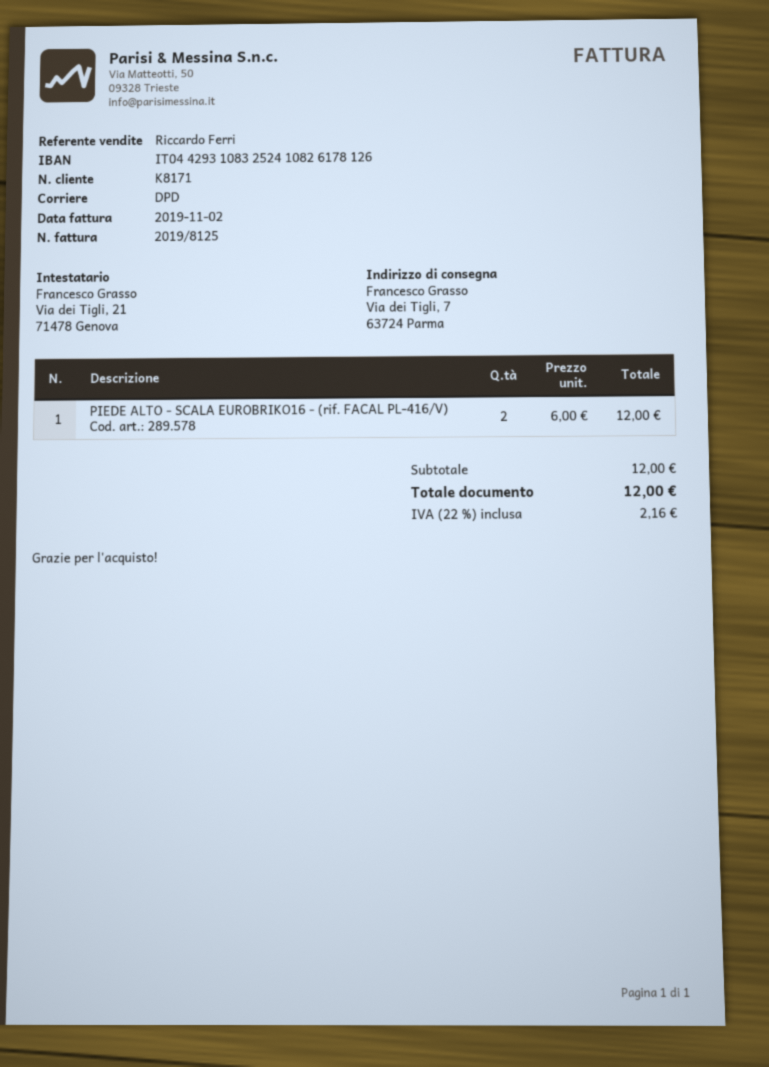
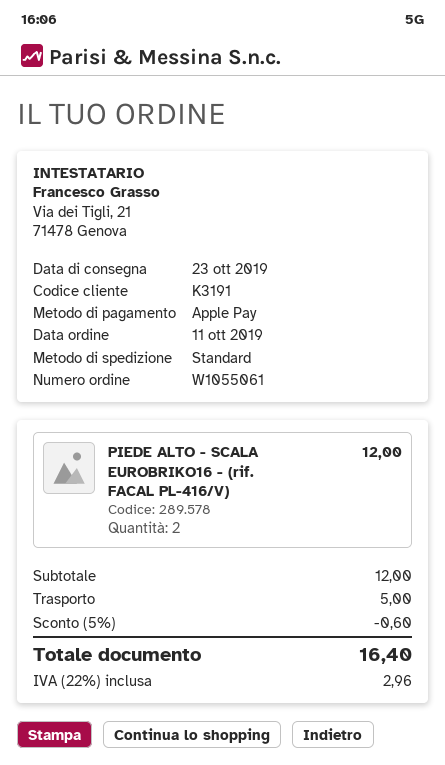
customer number: K8171 -> K3191
shipping method: DPD -> standard
discount: none -> 5% = 0.60
shipping: none -> 5.00
tax: 22% = 2.16 -> 22% = 2.96
total: 12.00 -> 16.40

